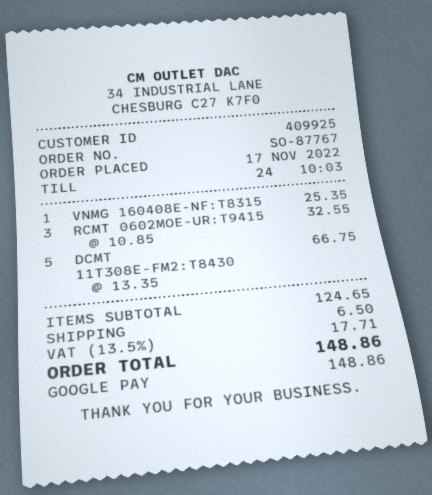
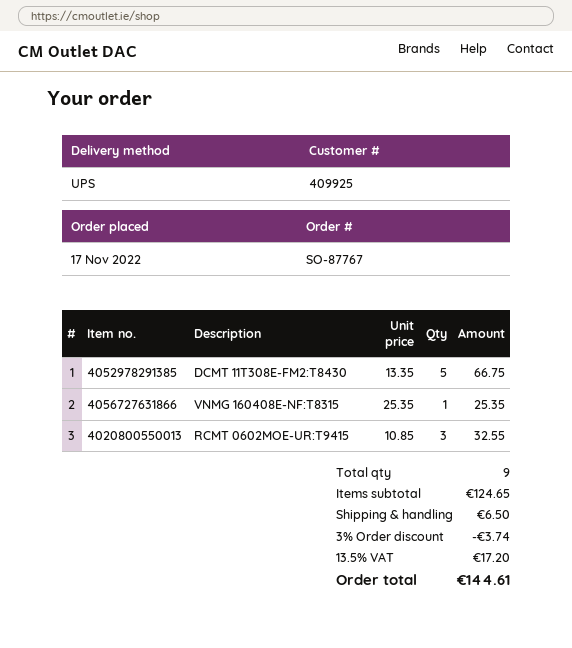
discount: none -> 3% = 3.74
tax: 13.5% = 17.71 -> 13.5% = 17.20
total: 148.86 -> 144.61

